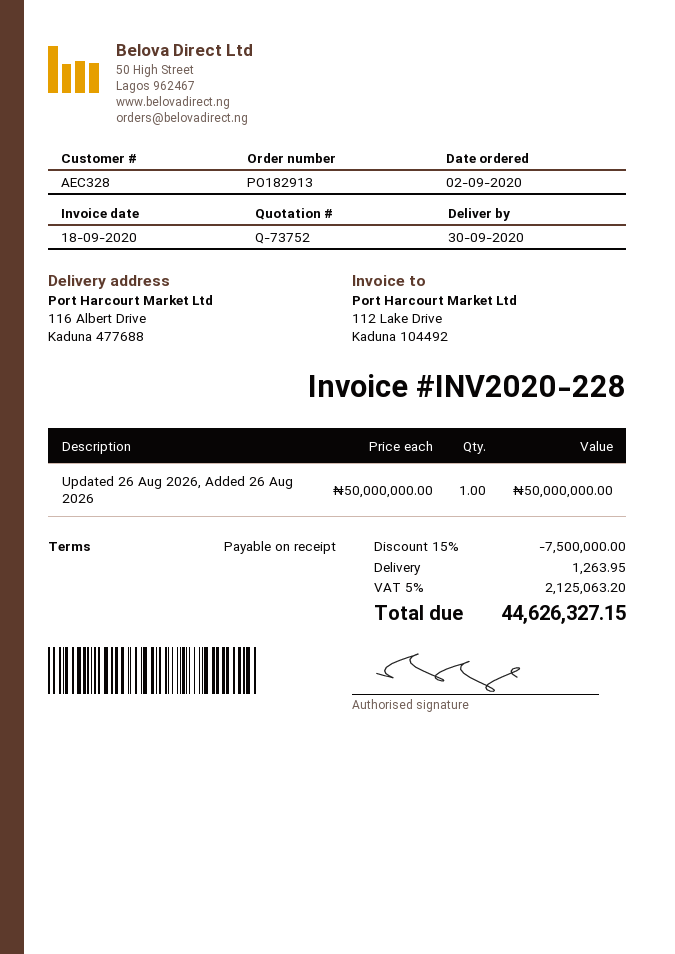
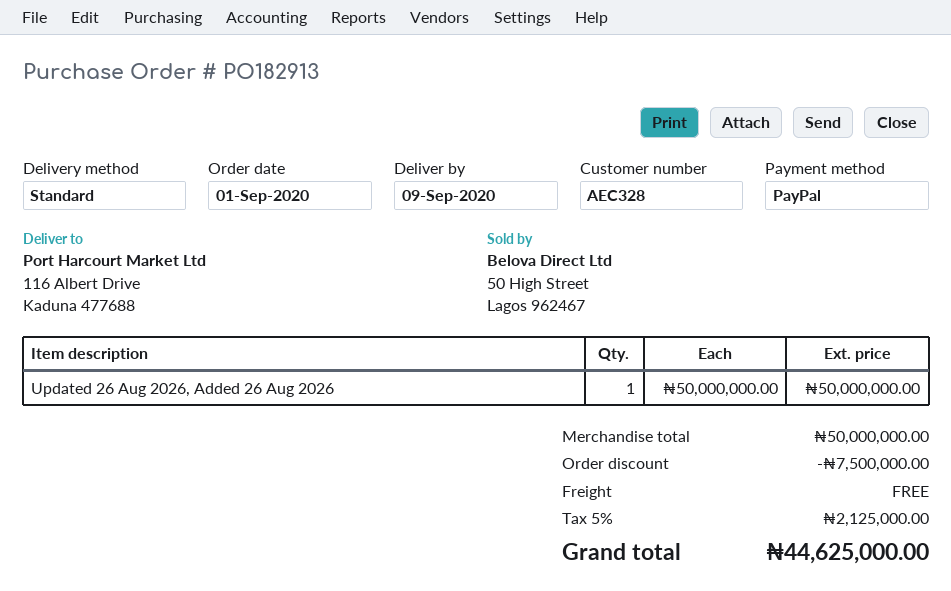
order date: 2020-09-02 -> 2020-09-01
delivery date: 2020-09-30 -> 2020-09-09
shipping: 1263.95 -> 0.00
tax: 5% = 2125063.20 -> 5% = 2125000.00
total: 44626327.15 -> 44625000.00

